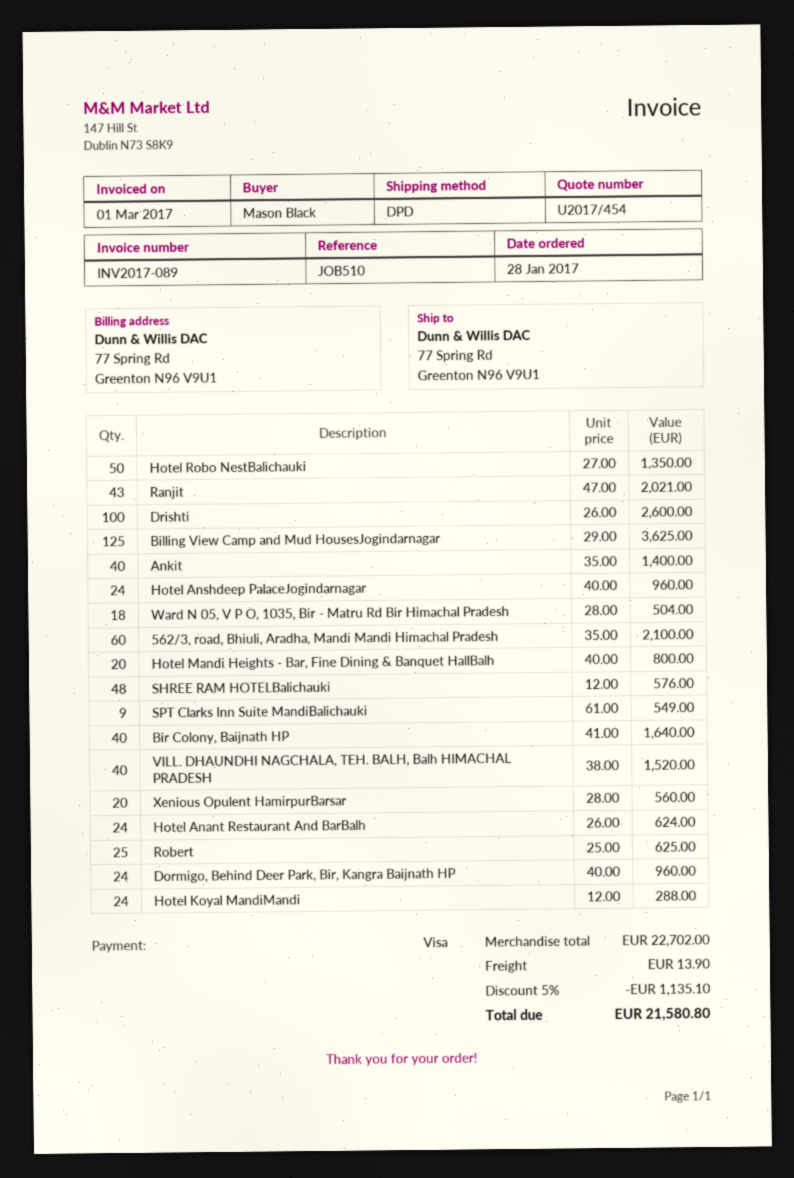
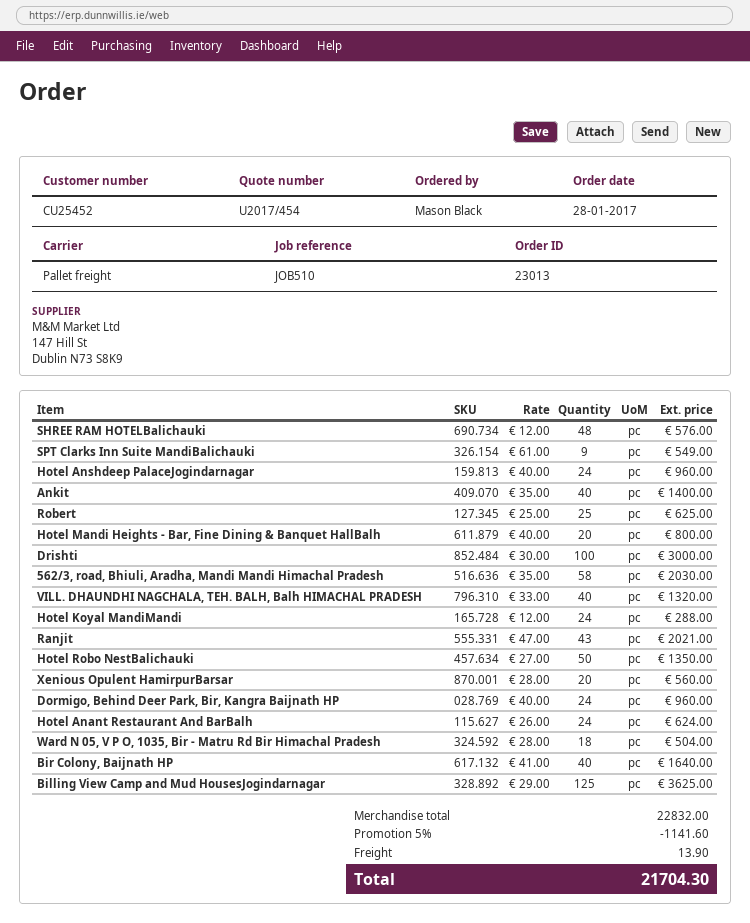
shipping method: DPD -> pallet freight
Drishti: 100 x 26.00 = 2600.00 -> 100 x 30.00 = 3000.00
562/3, road, Bhiuli, Aradha, Mandi Mandi Himachal Pradesh: 60 x 35.00 = 2100.00 -> 58 x 35.00 = 2030.00
VILL. DHAUNDHI NAGCHALA, TEH. BALH, Balh HIMACHAL PRADESH: 40 x 38.00 = 1520.00 -> 40 x 33.00 = 1320.00
subtotal: 22702.00 -> 22832.00
discount: 5% = 1135.10 -> 5% = 1141.60
total: 21580.80 -> 21704.30

